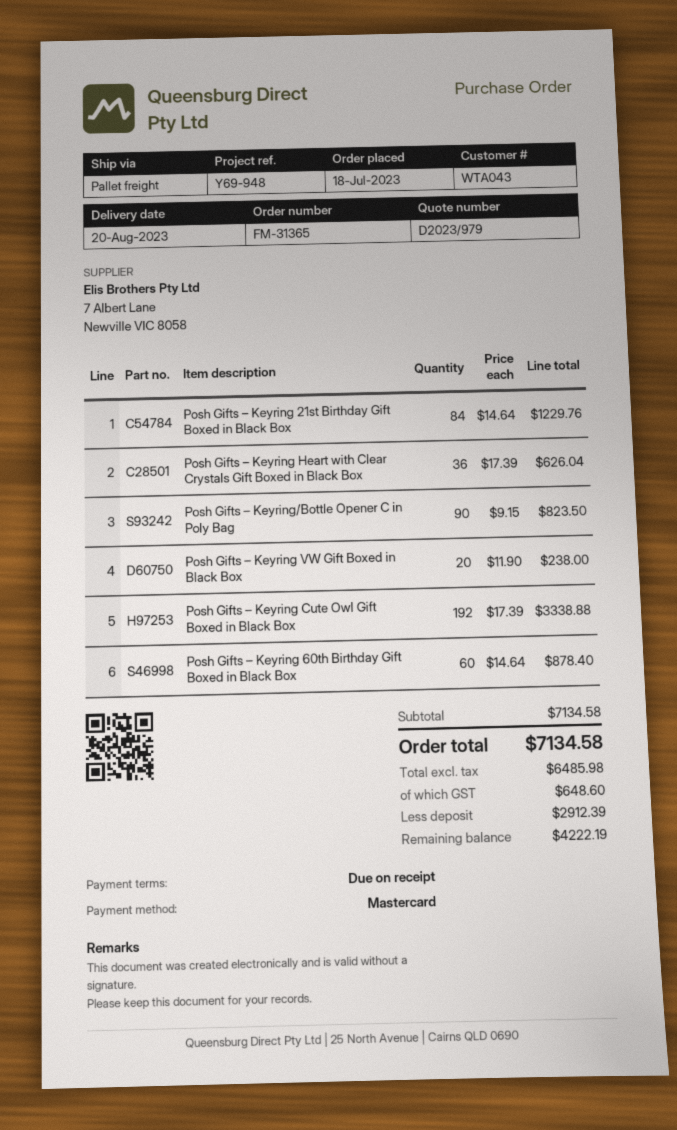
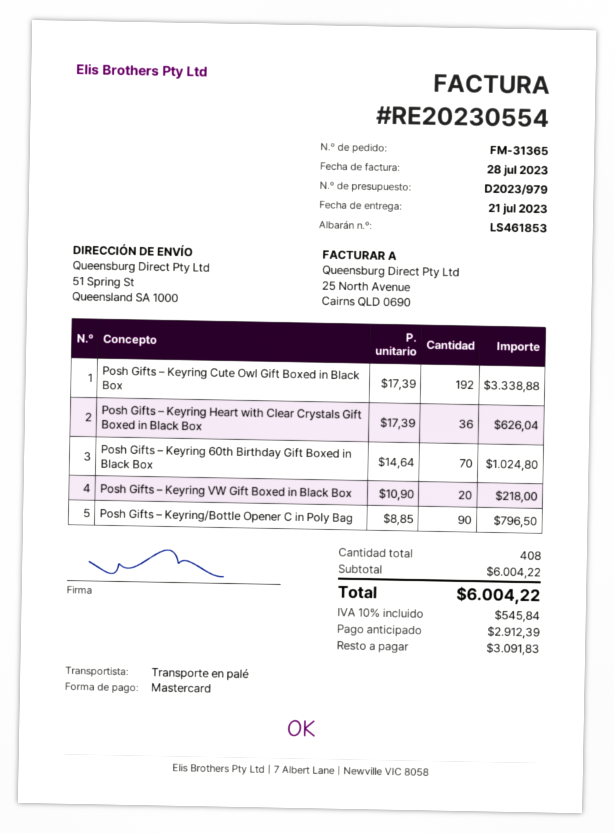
delivery date: 2023-08-20 -> 2023-07-21
Posh Gifts – Keyring 21st Birthday Gift Boxed in Black Box: 84 x 14.64 = 1229.76 -> none
Posh Gifts – Keyring/Bottle Opener C in Poly Bag: 90 x 9.15 = 823.50 -> 90 x 8.85 = 796.50
Posh Gifts – Keyring VW Gift Boxed in Black Box: 20 x 11.90 = 238.00 -> 20 x 10.90 = 218.00
Posh Gifts – Keyring 60th Birthday Gift Boxed in Black Box: 60 x 14.64 = 878.40 -> 70 x 14.64 = 1024.80
subtotal: 7134.58 -> 6004.22
tax: 648.60 -> 545.84
total: 7134.58 -> 6004.22
balance: 4222.19 -> 3091.83

